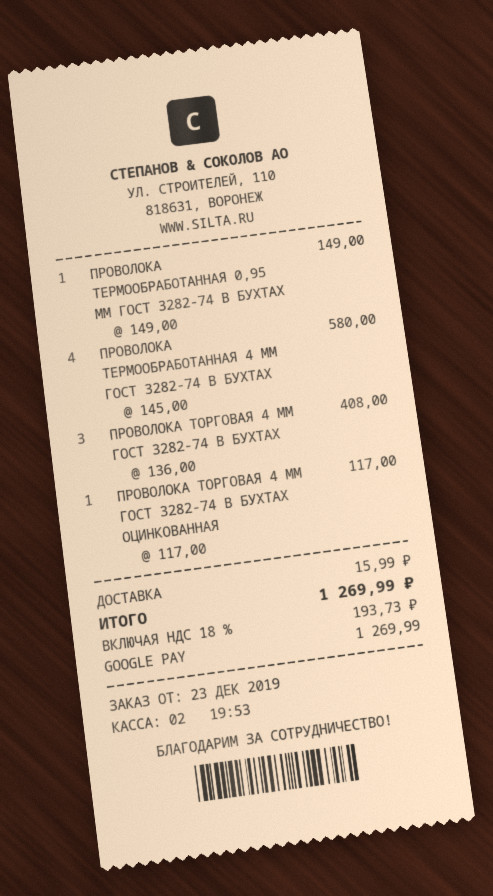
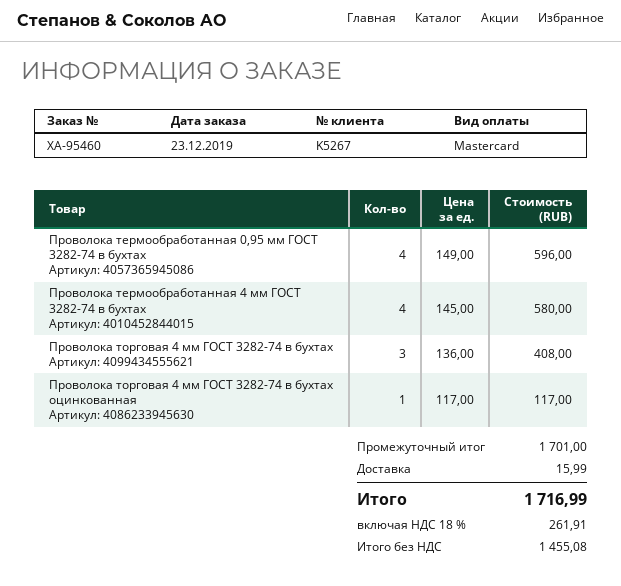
payment method: Google Pay -> Mastercard
ПРОВОЛОКА ТЕРМООБРАБОТАННАЯ 0,95 ММ ГОСТ 3282-74 В БУХТАХ: 1 x 149.00 = 149.00 -> 4 x 149.00 = 596.00
tax: 18% = 193.73 -> 18% = 261.91
total: 1269.99 -> 1716.99

